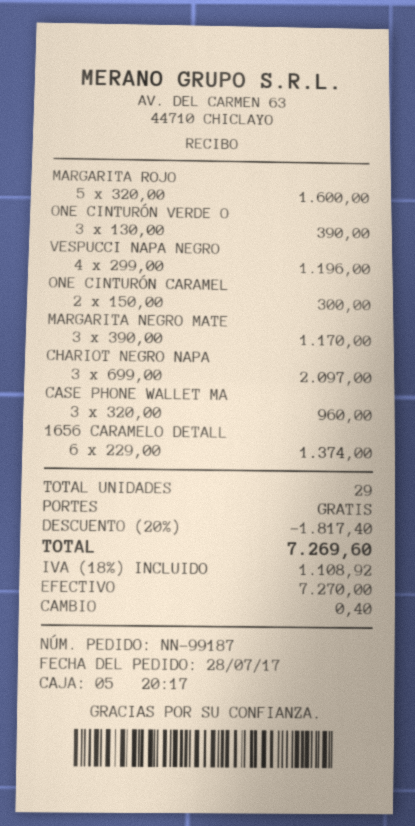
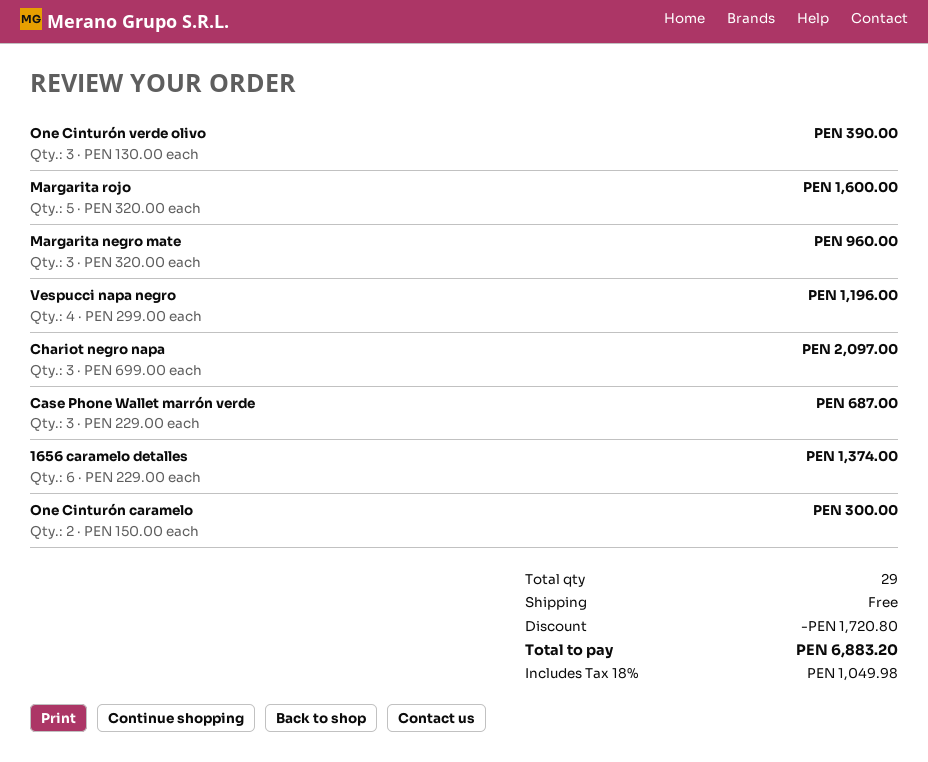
MARGARITA NEGRO MATE: 3 x 390.00 = 1170.00 -> 3 x 320.00 = 960.00
CASE PHONE WALLET MA: 3 x 320.00 = 960.00 -> 3 x 229.00 = 687.00
discount: 1817.40 -> 1720.80
tax: 18% = 1108.92 -> 18% = 1049.98
total: 7269.60 -> 6883.20

